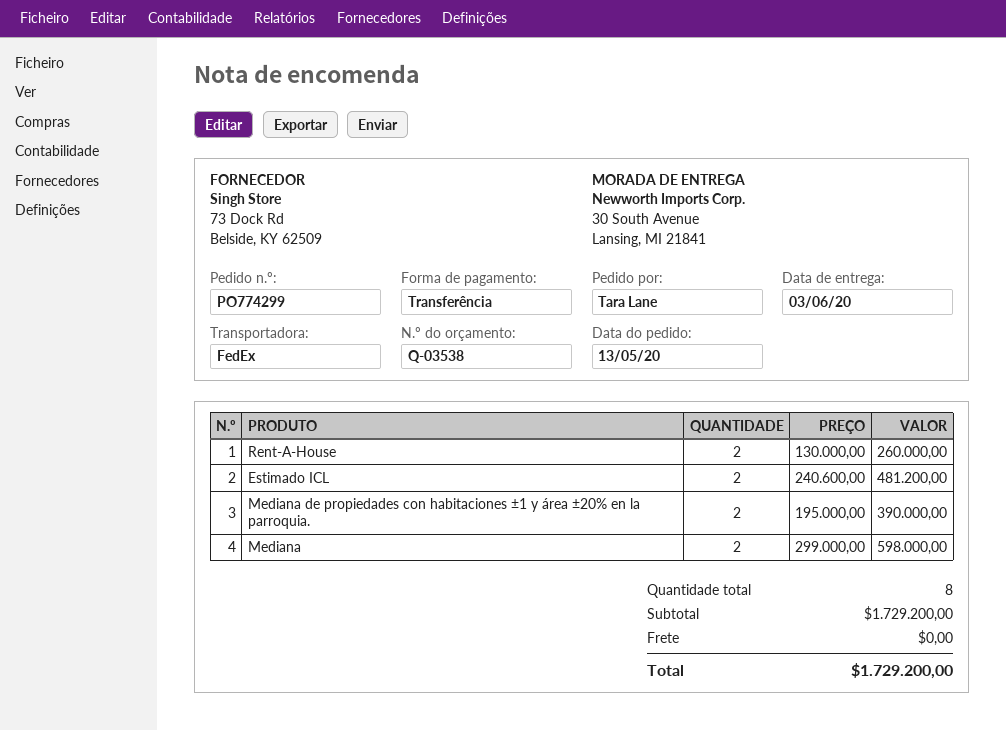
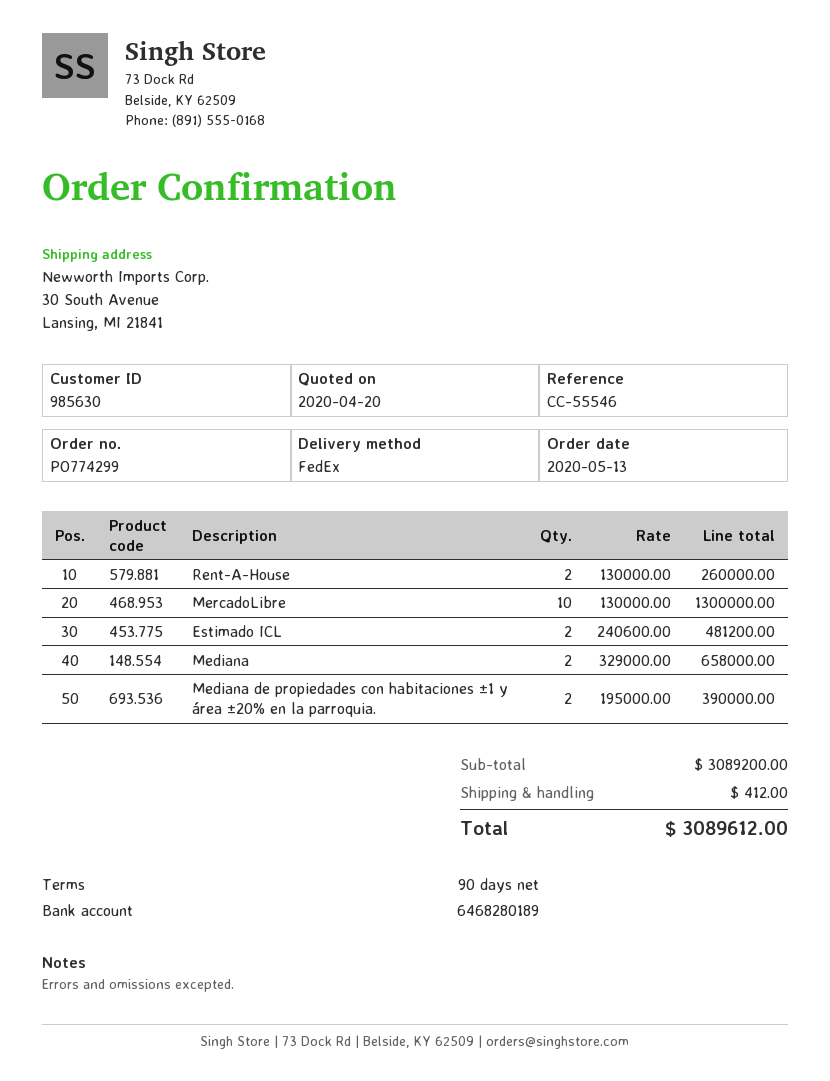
Mediana: 2 x 299000.00 = 598000.00 -> 2 x 329000.00 = 658000.00
MercadoLibre: none -> 10 x 130000.00 = 1300000.00
subtotal: 1729200.00 -> 3089200.00
shipping: 0.00 -> 412.00
total: 1729200.00 -> 3089612.00

